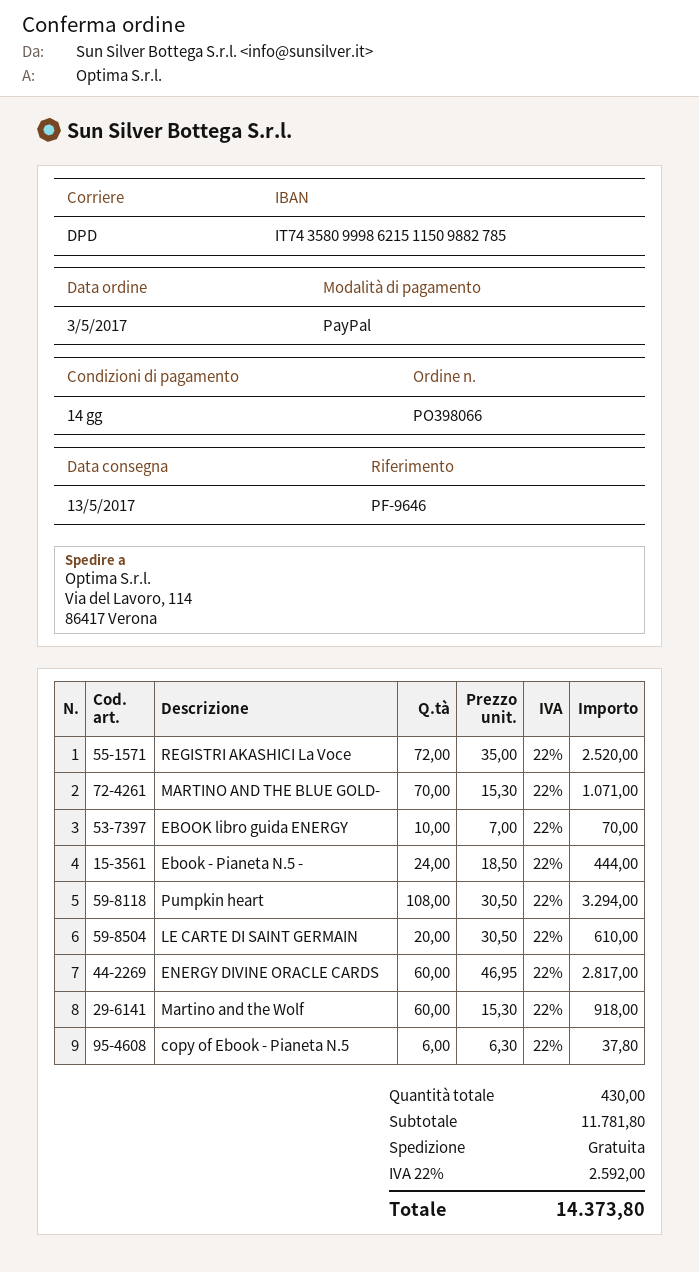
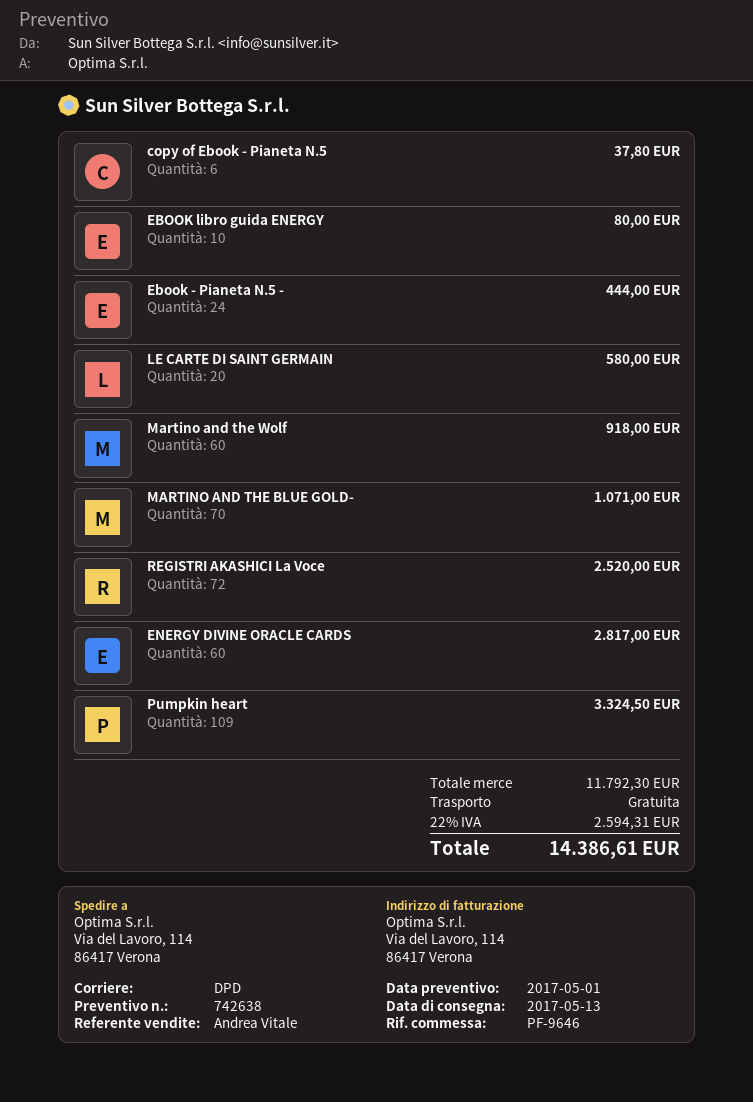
EBOOK libro guida ENERGY: 10 for 70.00 -> 10 for 80.00
Pumpkin heart: 108 for 3294.00 -> 109 for 3324.50
LE CARTE DI SAINT GERMAIN: 20 for 610.00 -> 20 for 580.00
subtotal: 11781.80 -> 11792.30
tax: 22% = 2592.00 -> 22% = 2594.31
total: 14373.80 -> 14386.61

